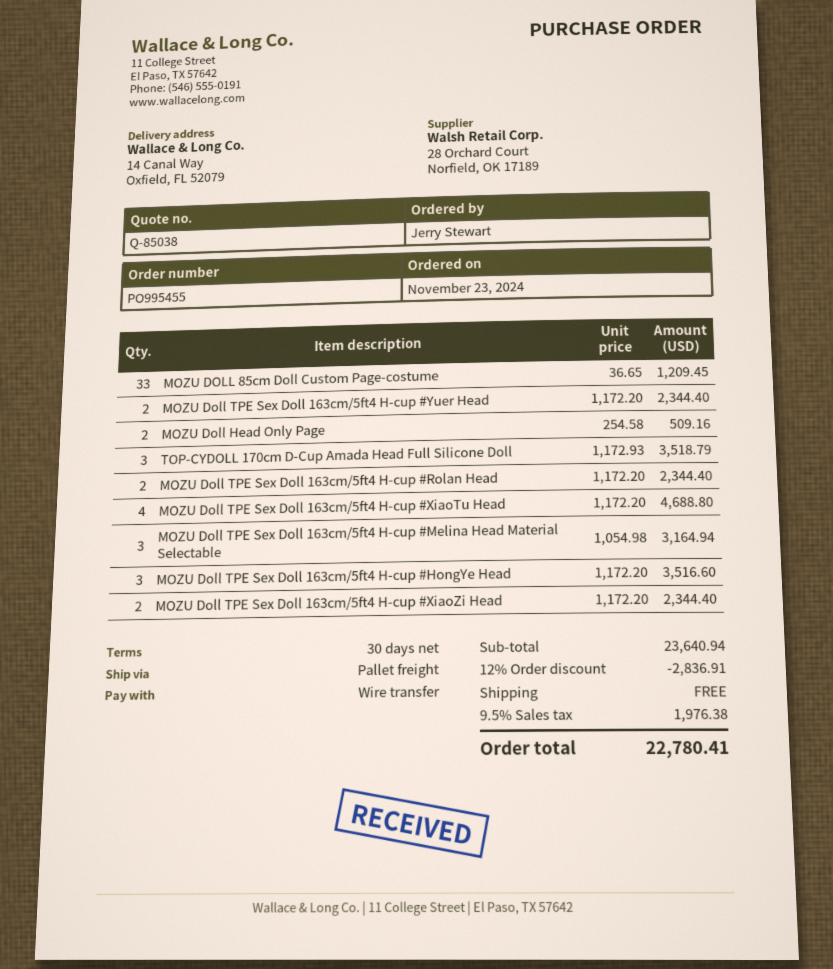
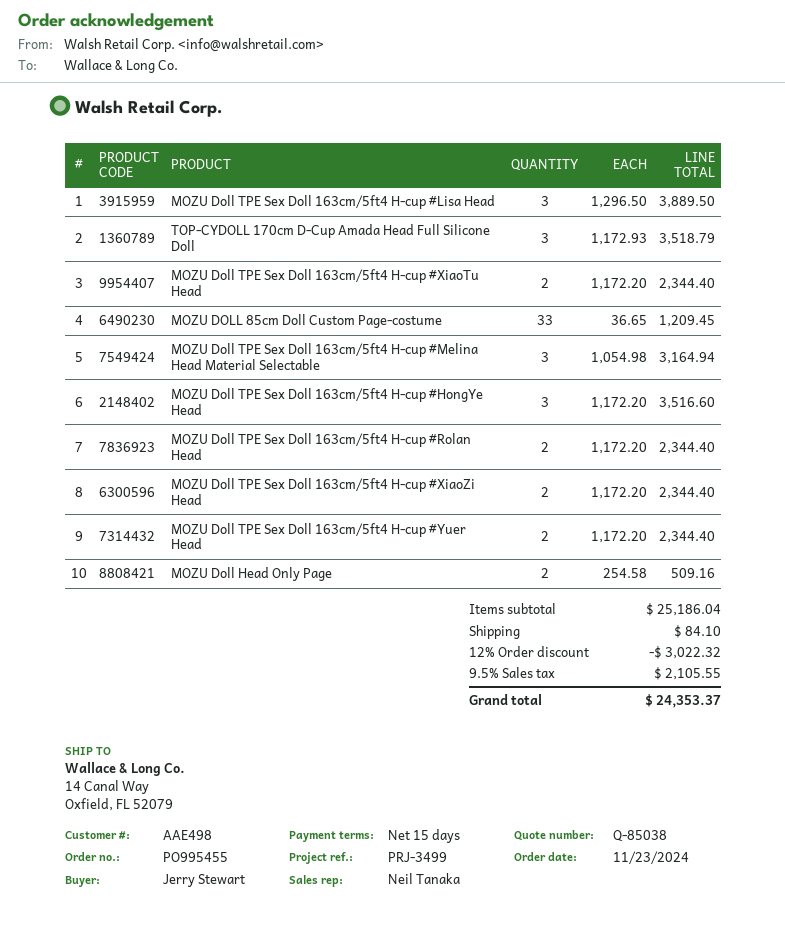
payment terms: 30 days -> 15 days
MOZU Doll TPE Sex Doll 163cm/5ft4 H-cup #XiaoTu Head: 4 x 1172.20 = 4688.80 -> 2 x 1172.20 = 2344.40
MOZU Doll TPE Sex Doll 163cm/5ft4 H-cup #Lisa Head: none -> 3 x 1296.50 = 3889.50
subtotal: 23640.94 -> 25186.04
discount: 12% = 2836.91 -> 12% = 3022.32
shipping: 0.00 -> 84.10
tax: 9.5% = 1976.38 -> 9.5% = 2105.55
total: 22780.41 -> 24353.37

